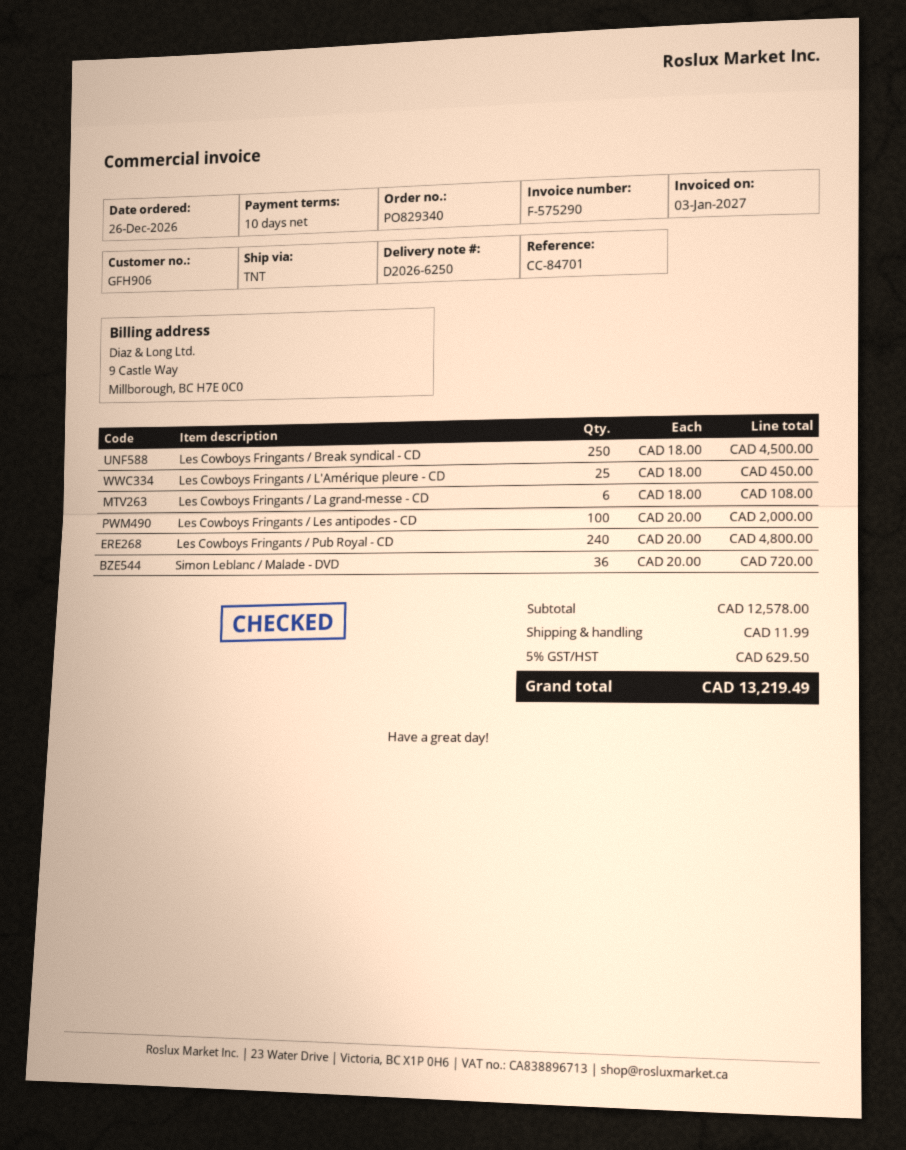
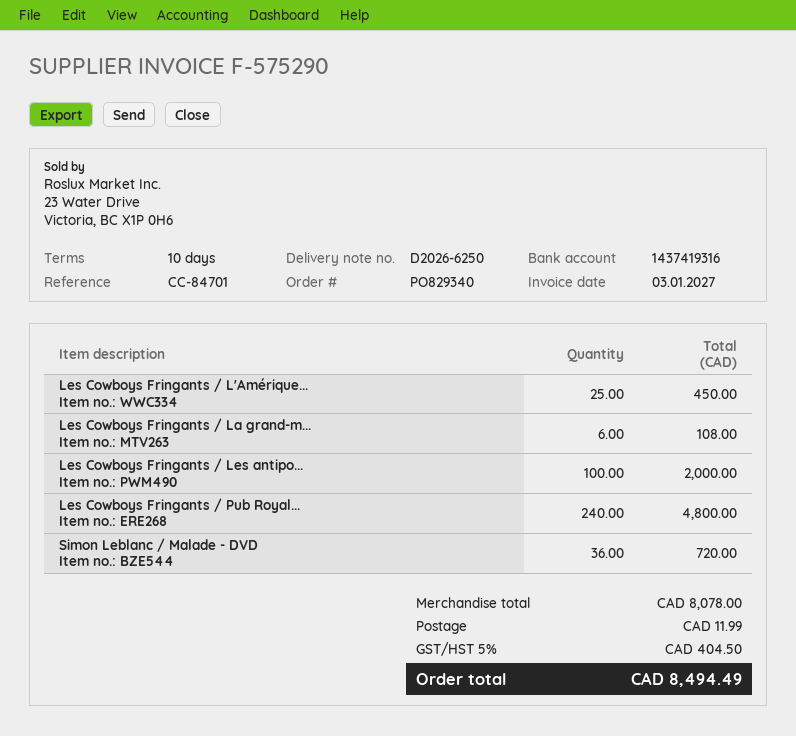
Les Cowboys Fringants / Break syndical - CD: 250 for 4500.00 -> none
subtotal: 12578.00 -> 8078.00
tax: 5% = 629.50 -> 5% = 404.50
total: 13219.49 -> 8494.49

